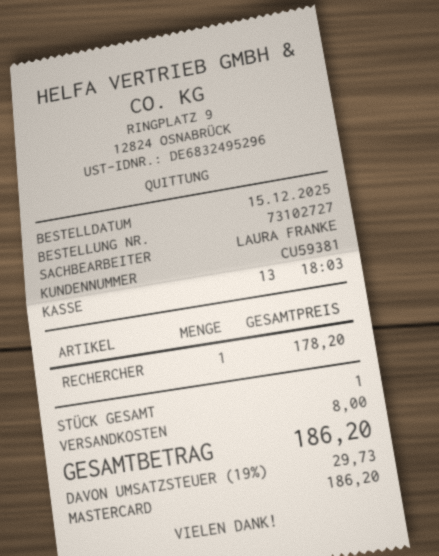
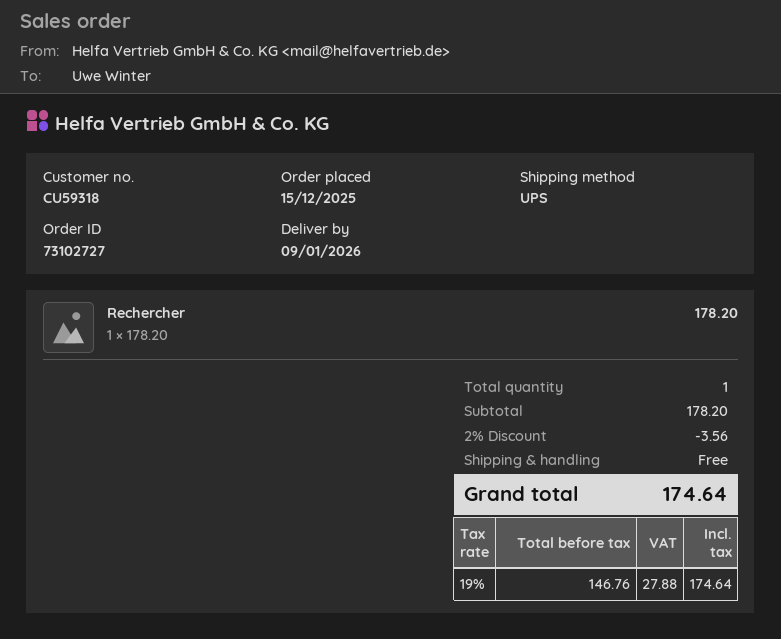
customer number: CU59381 -> CU59318
discount: none -> 2% = 3.56
shipping: 8.00 -> 0.00
tax: 19% = 29.73 -> 19% = 27.88
total: 186.20 -> 174.64

